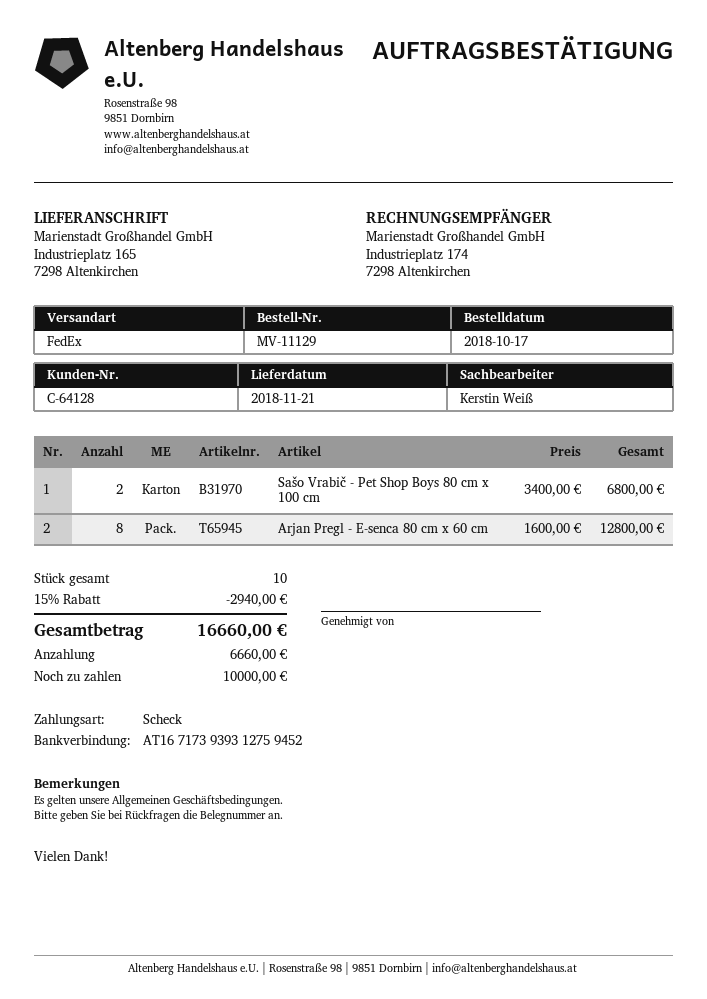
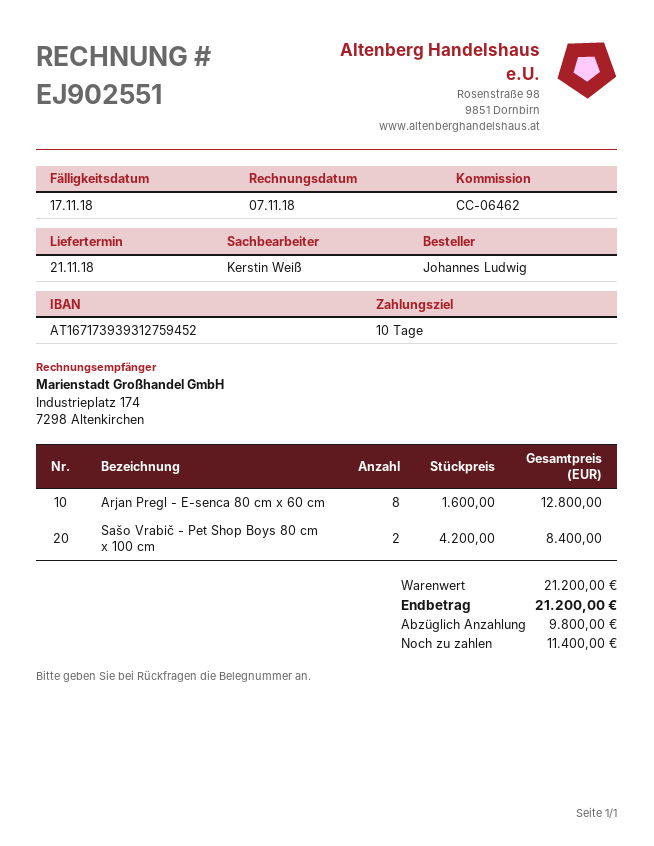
Sašo Vrabič - Pet Shop Boys 80 cm x 100 cm: 2 x 3400.00 = 6800.00 -> 2 x 4200.00 = 8400.00
discount: 15% = 2940.00 -> none
total: 16660.00 -> 21200.00
deposit: 6660.00 -> 9800.00
balance: 10000.00 -> 11400.00

